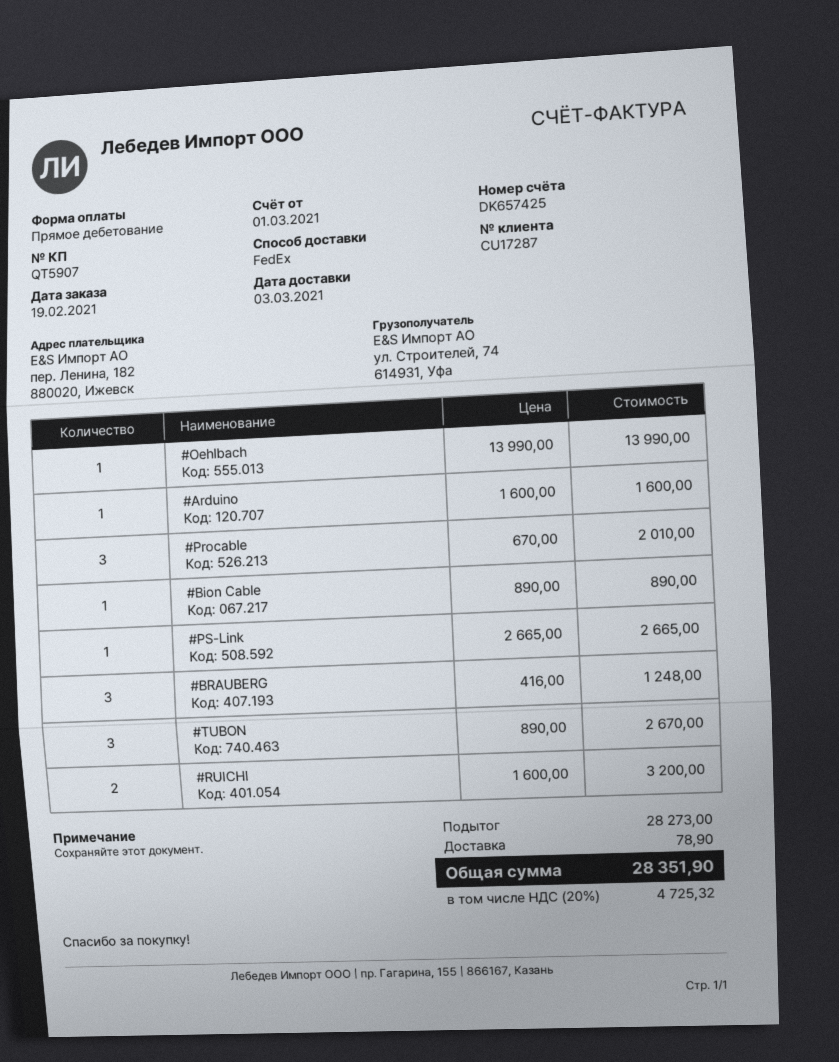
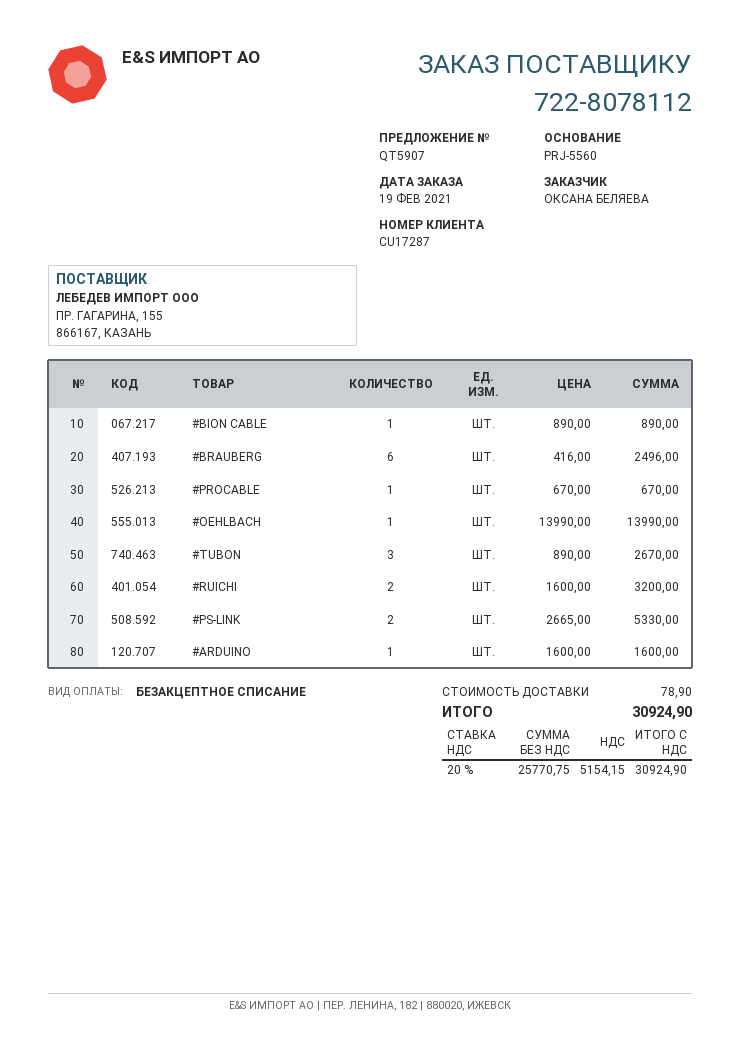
#Procable: 3 x 670.00 = 2010.00 -> 1 x 670.00 = 670.00
#PS-Link: 1 x 2665.00 = 2665.00 -> 2 x 2665.00 = 5330.00
#BRAUBERG: 3 x 416.00 = 1248.00 -> 6 x 416.00 = 2496.00
tax: 20% = 4725.32 -> 20% = 5154.15
total: 28351.90 -> 30924.90

